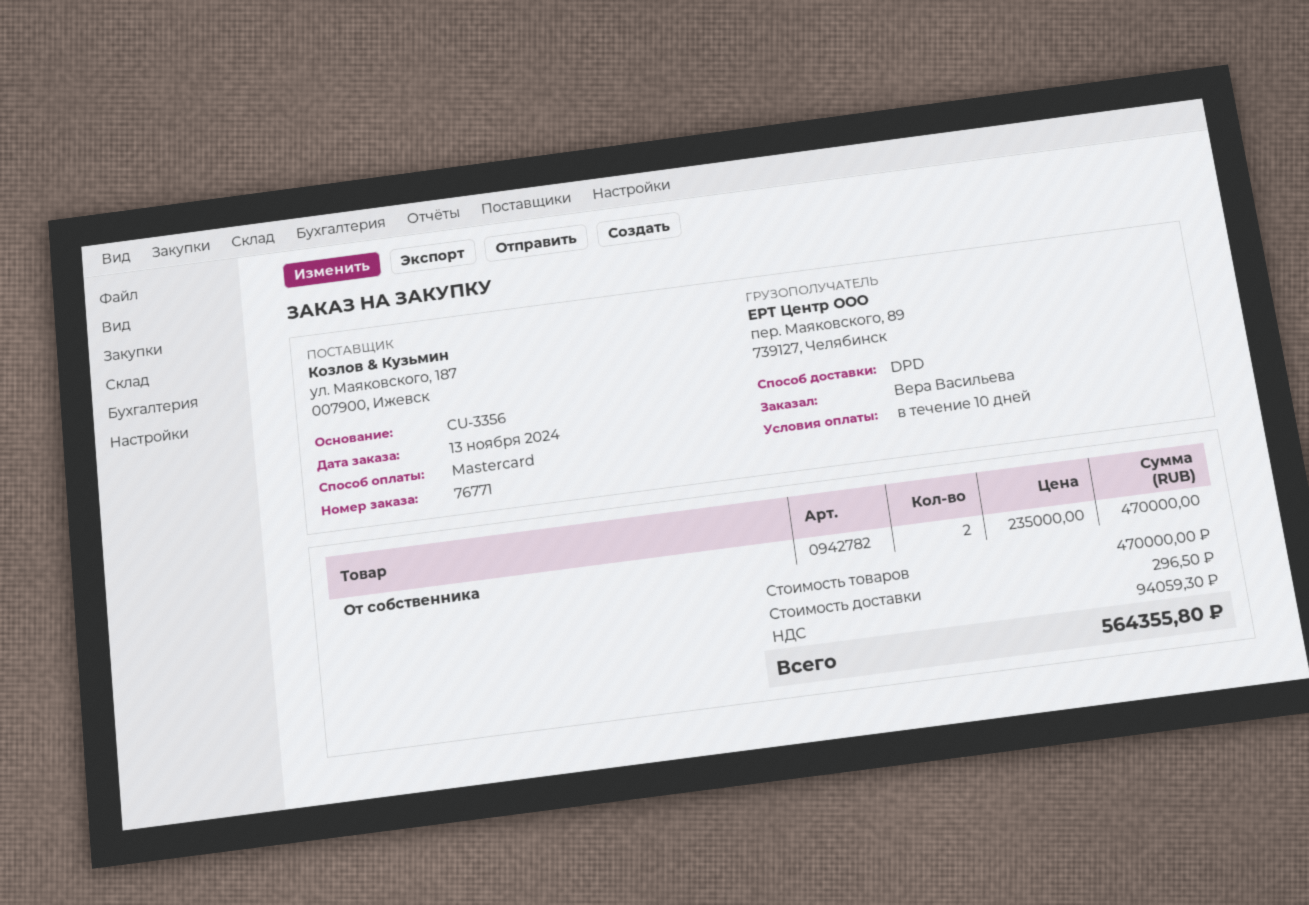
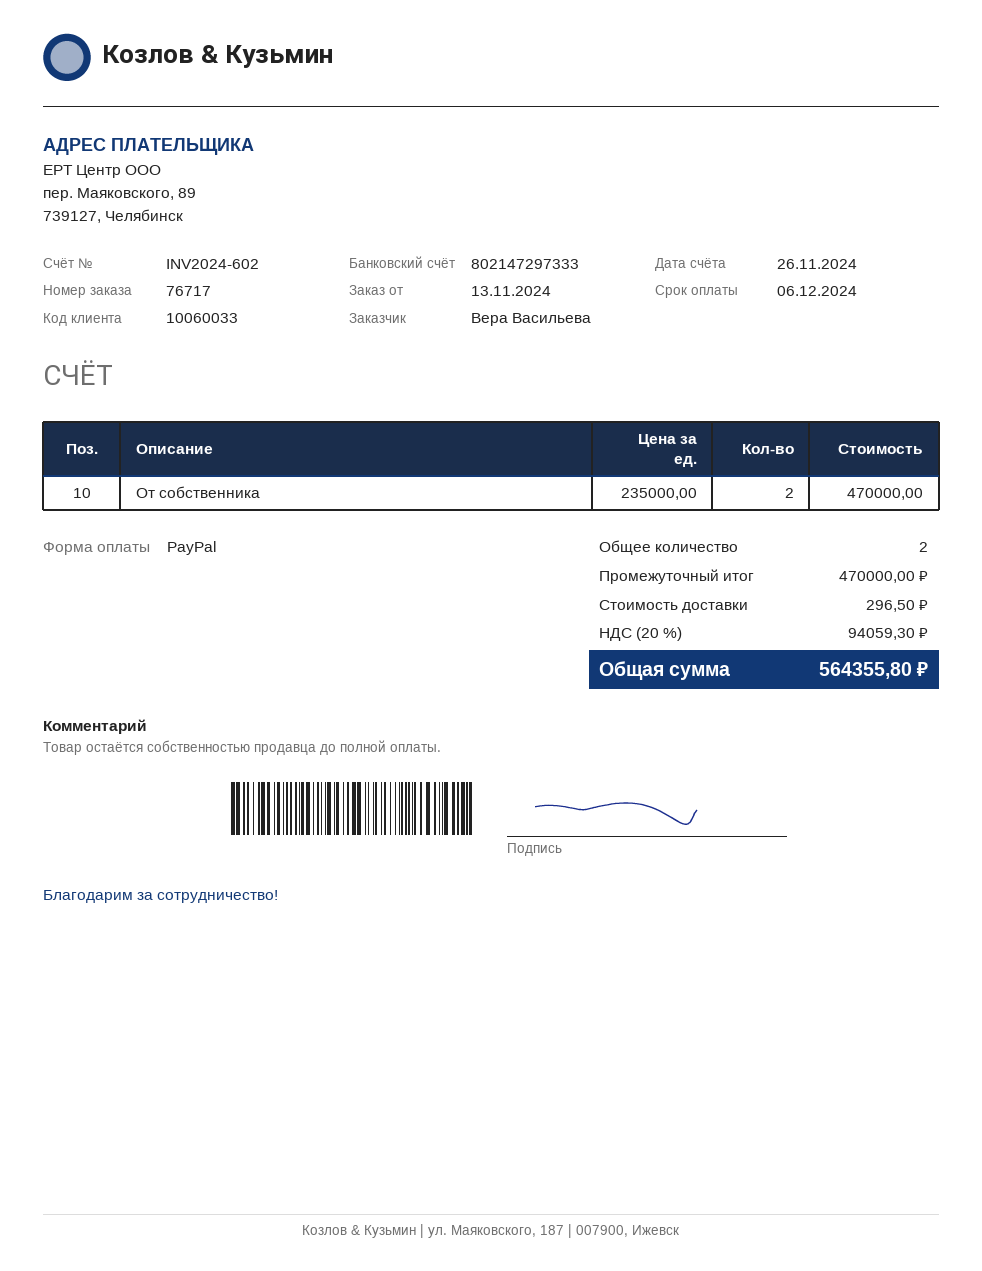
order number: 76771 -> 76717
payment method: Mastercard -> PayPal

